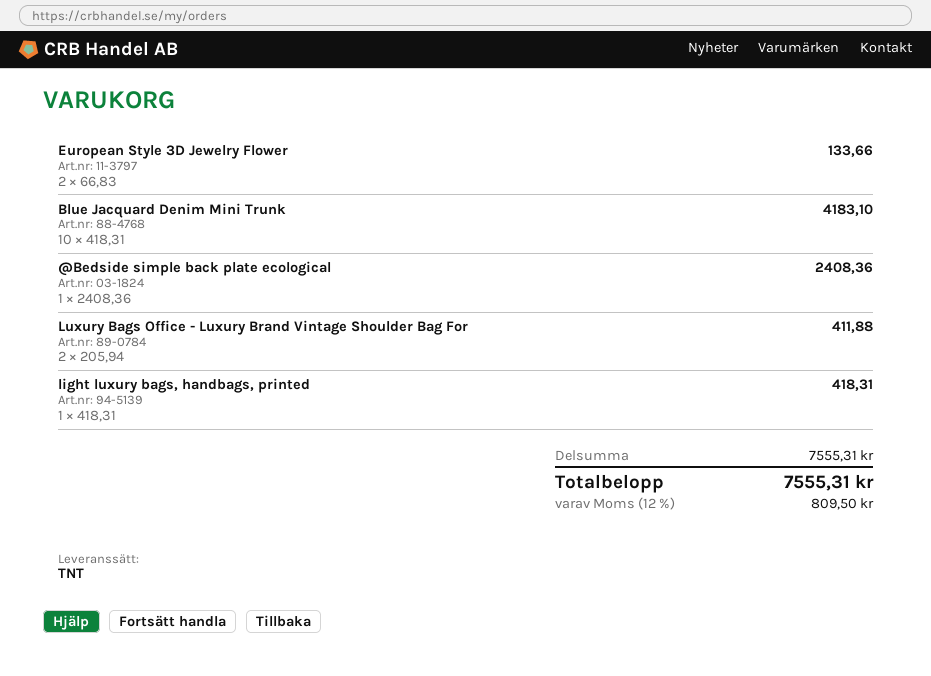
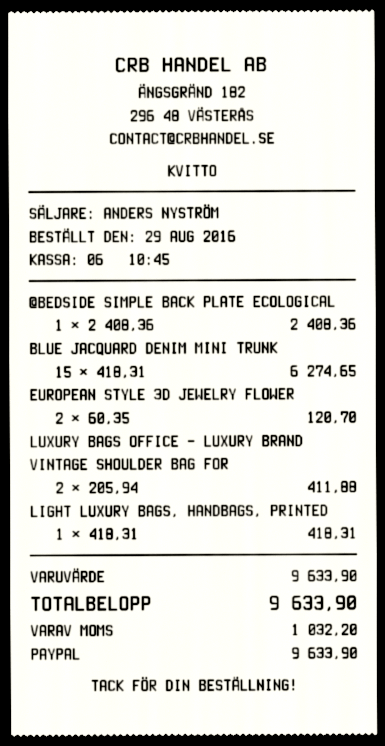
European Style 3D Jewelry Flower: 2 x 66.83 = 133.66 -> 2 x 60.35 = 120.70
Blue Jacquard Denim Mini Trunk: 10 x 418.31 = 4183.10 -> 15 x 418.31 = 6274.65
subtotal: 7555.31 -> 9633.90
tax: 809.50 -> 1032.20
total: 7555.31 -> 9633.90

